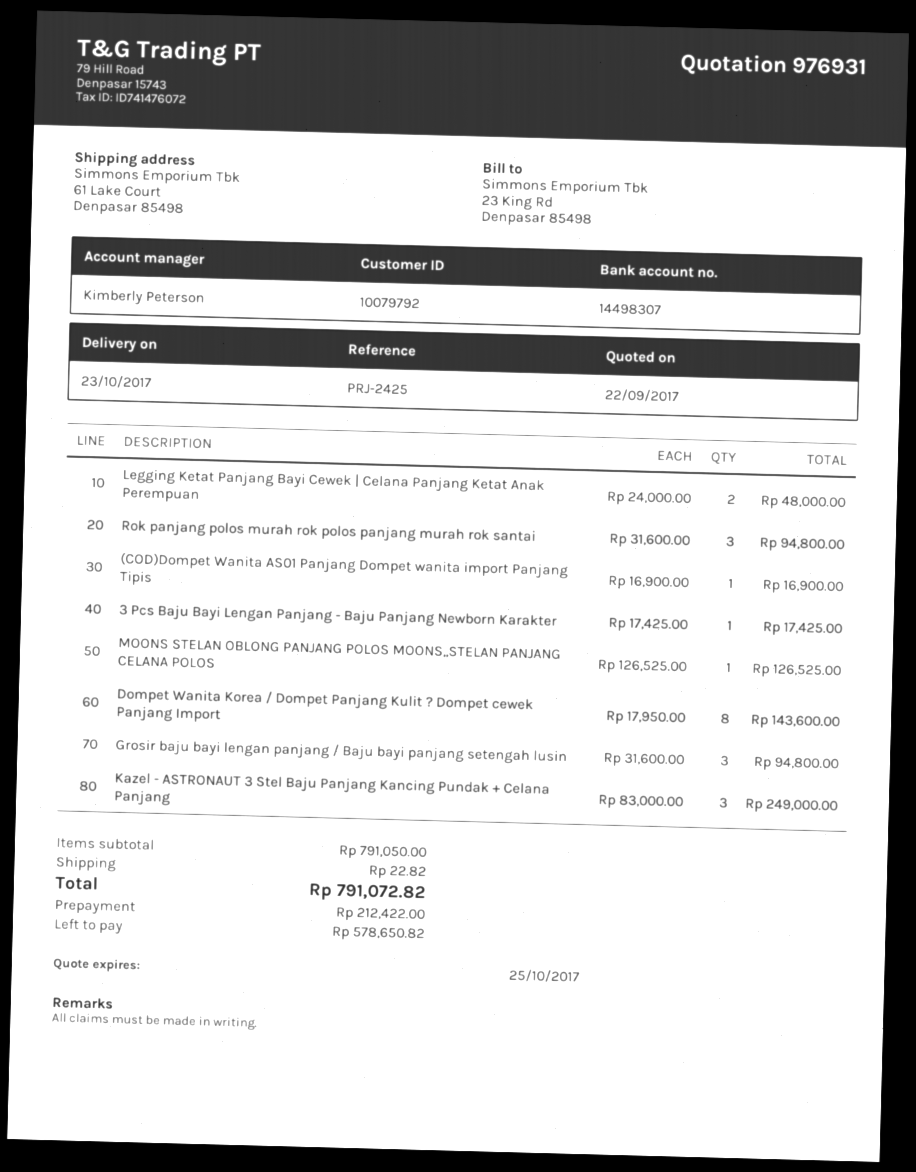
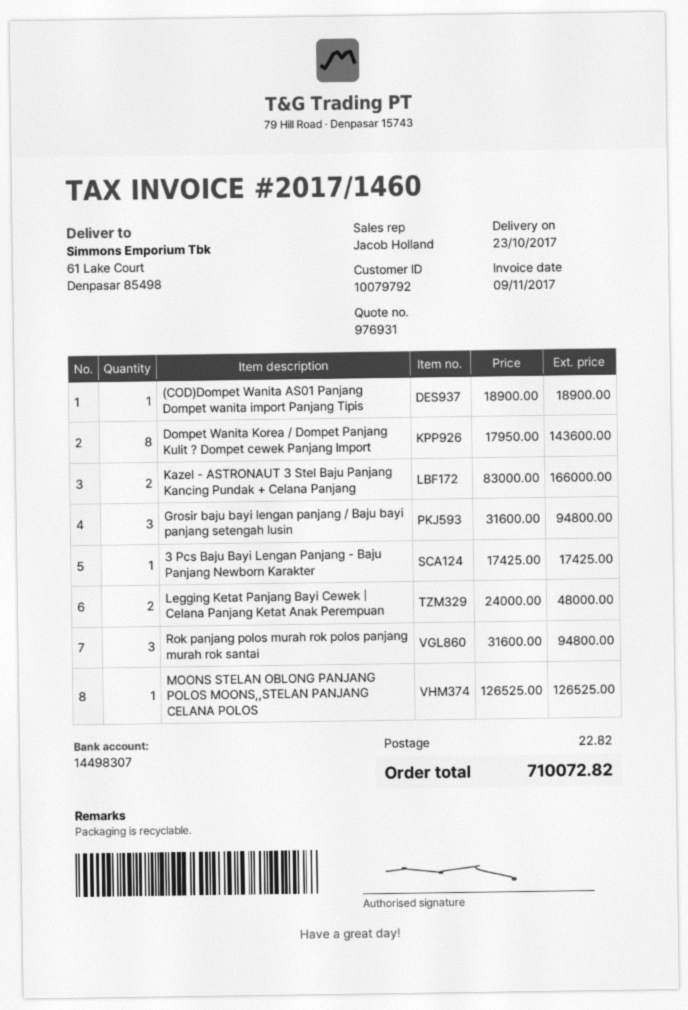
sales rep: Kimberly Peterson -> Jacob Holland
(COD)Dompet Wanita AS01 Panjang Dompet wanita import Panjang Tipis: 1 x 16900.00 = 16900.00 -> 1 x 18900.00 = 18900.00
Kazel - ASTRONAUT 3 Stel Baju Panjang Kancing Pundak + Celana Panjang: 3 x 83000.00 = 249000.00 -> 2 x 83000.00 = 166000.00
total: 791072.82 -> 710072.82

